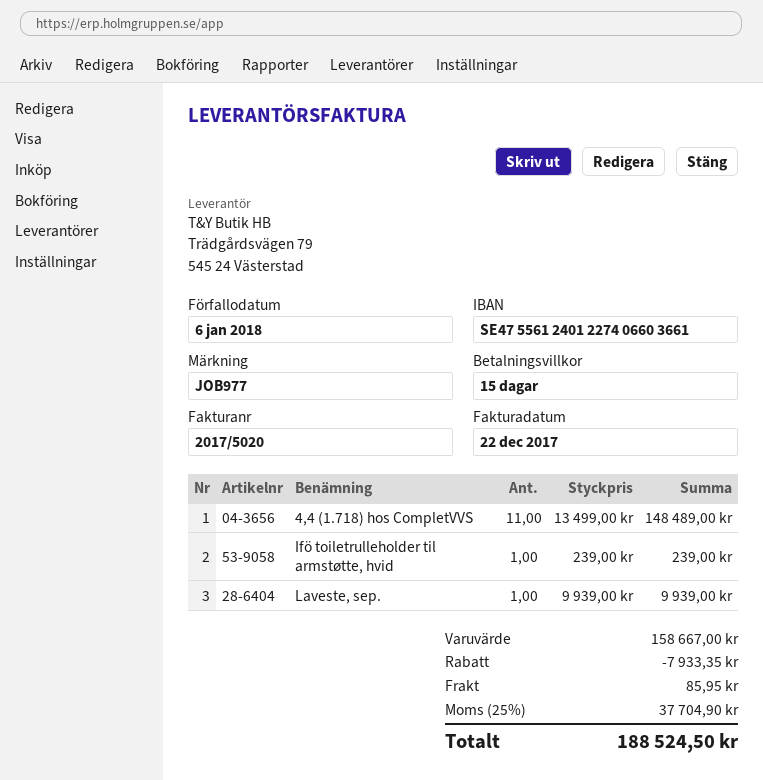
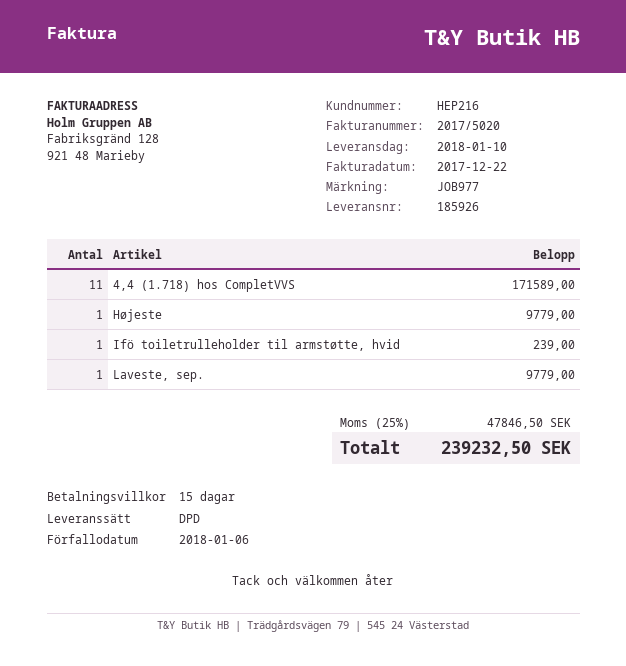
4,4 (1.718) hos CompletVVS: 11 for 148489.00 -> 11 for 171589.00
Laveste, sep.: 1 for 9939.00 -> 1 for 9779.00
Højeste: none -> 1 for 9779.00
discount: 7933.35 -> none
shipping: 85.95 -> none
tax: 25% = 37704.90 -> 25% = 47846.50
total: 188524.50 -> 239232.50

